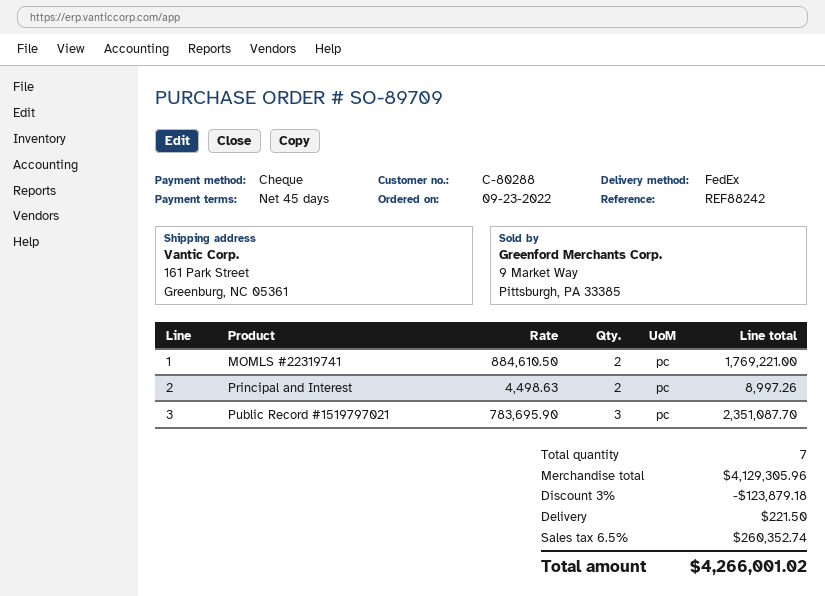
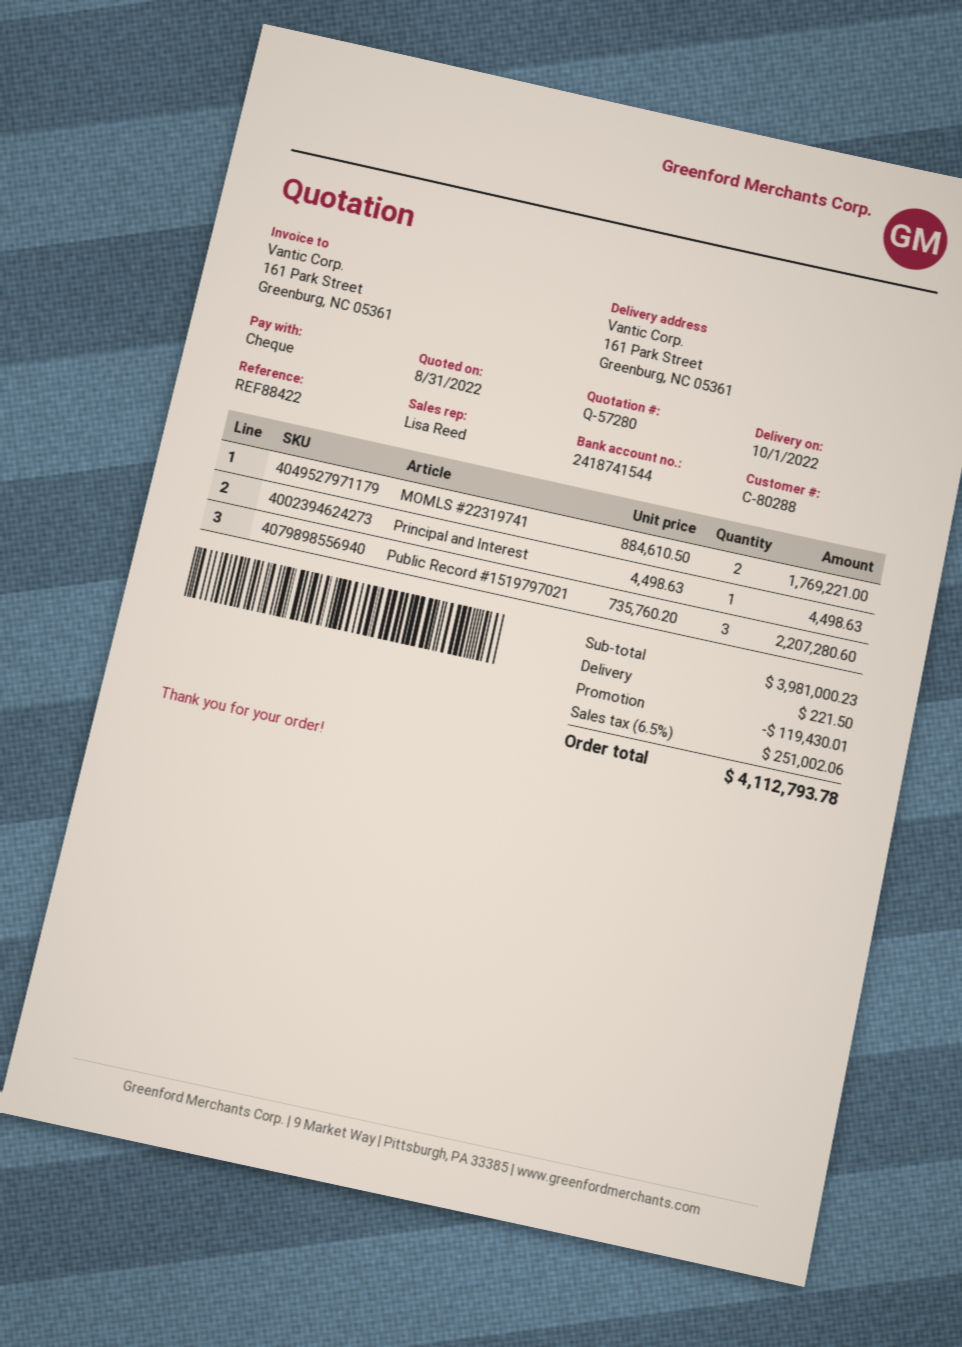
reference: REF88242 -> REF88422
Principal and Interest: 2 x 4498.63 = 8997.26 -> 1 x 4498.63 = 4498.63
Public Record #1519797021: 3 x 783695.90 = 2351087.70 -> 3 x 735760.20 = 2207280.60
subtotal: 4129305.96 -> 3981000.23
discount: 123879.18 -> 119430.01
tax: 6.5% = 260352.74 -> 6.5% = 251002.06
total: 4266001.02 -> 4112793.78

